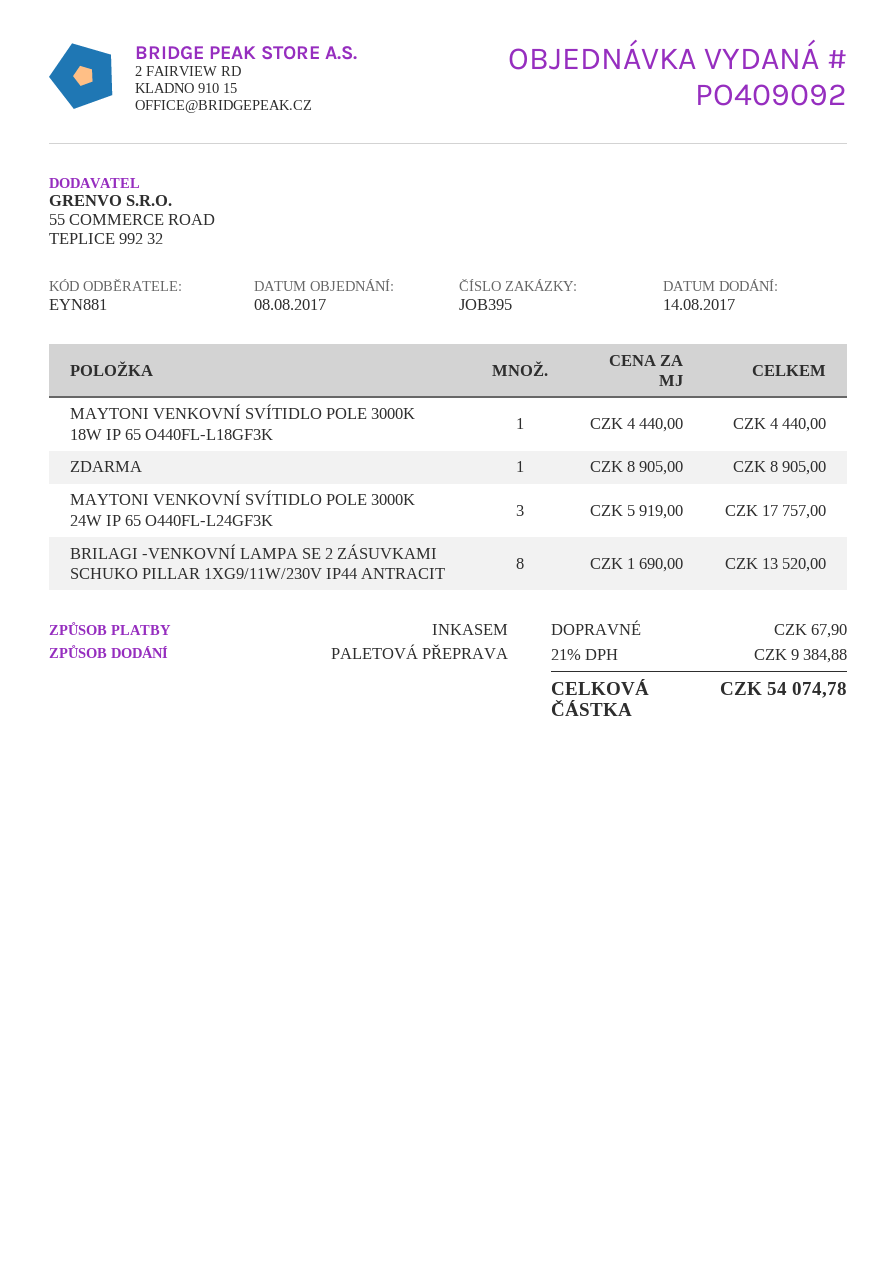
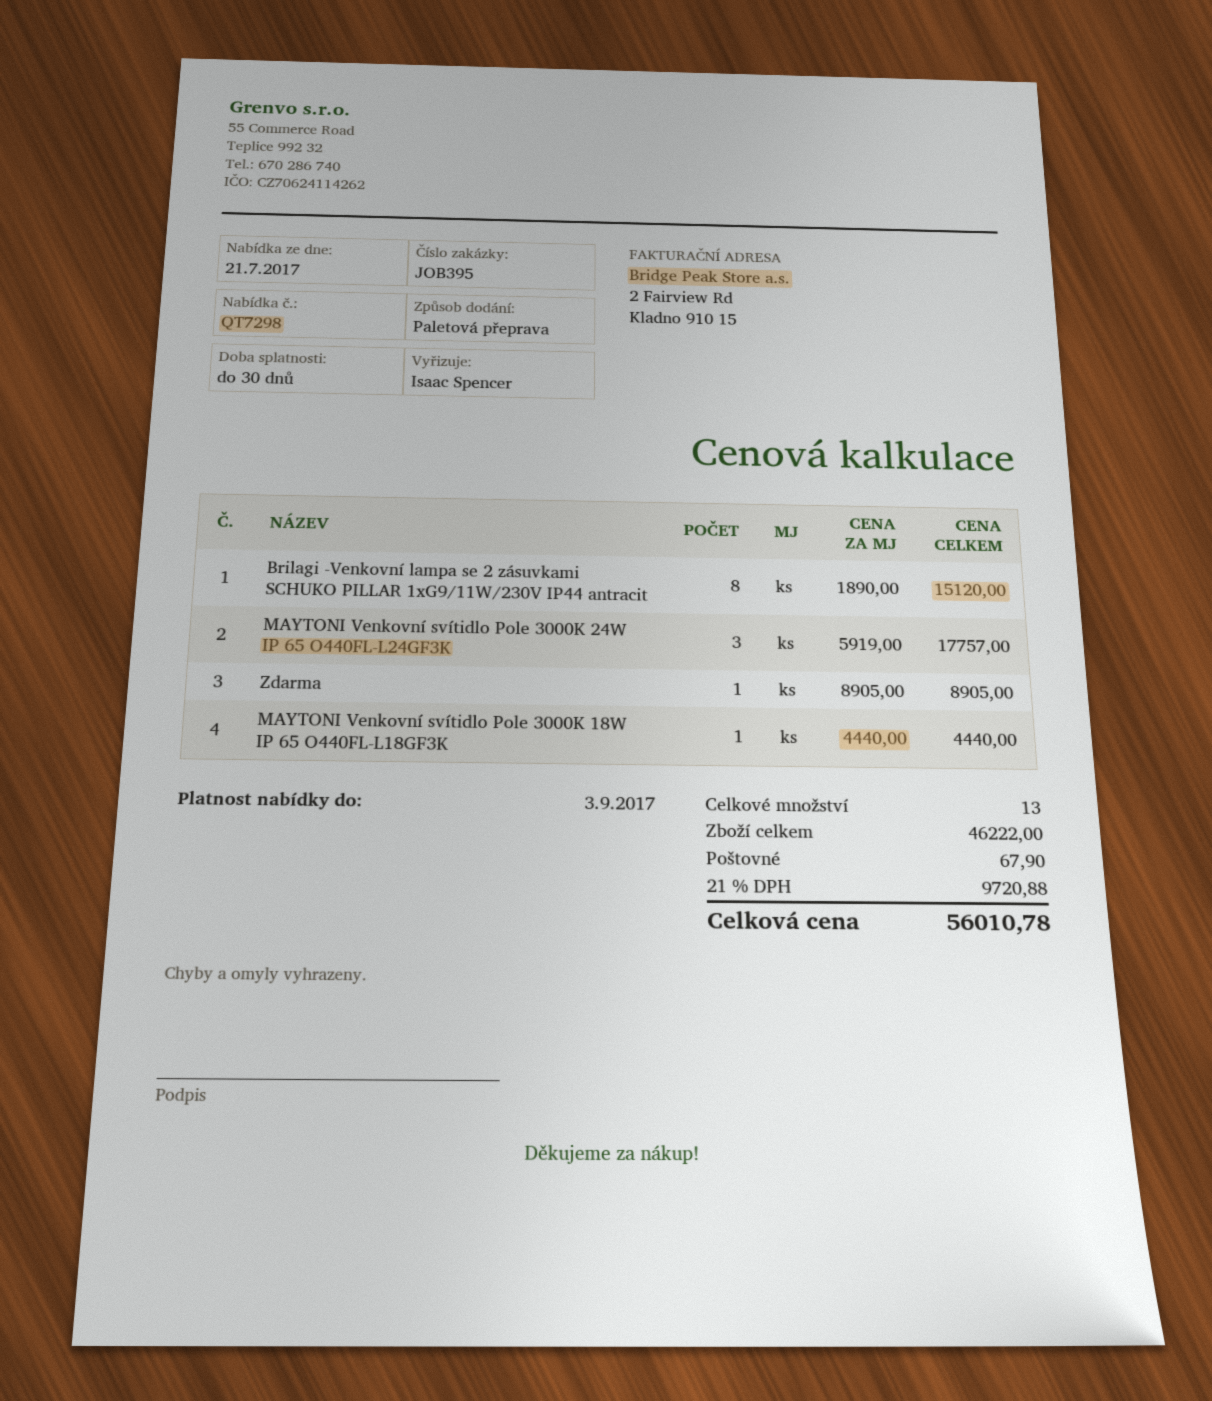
BRILAGI -VENKOVNÍ LAMPA SE 2 ZÁSUVKAMI SCHUKO PILLAR 1XG9/11W/230V IP44 ANTRACIT: 8 x 1690.00 = 13520.00 -> 8 x 1890.00 = 15120.00
tax: 21% = 9384.88 -> 21% = 9720.88
total: 54074.78 -> 56010.78

